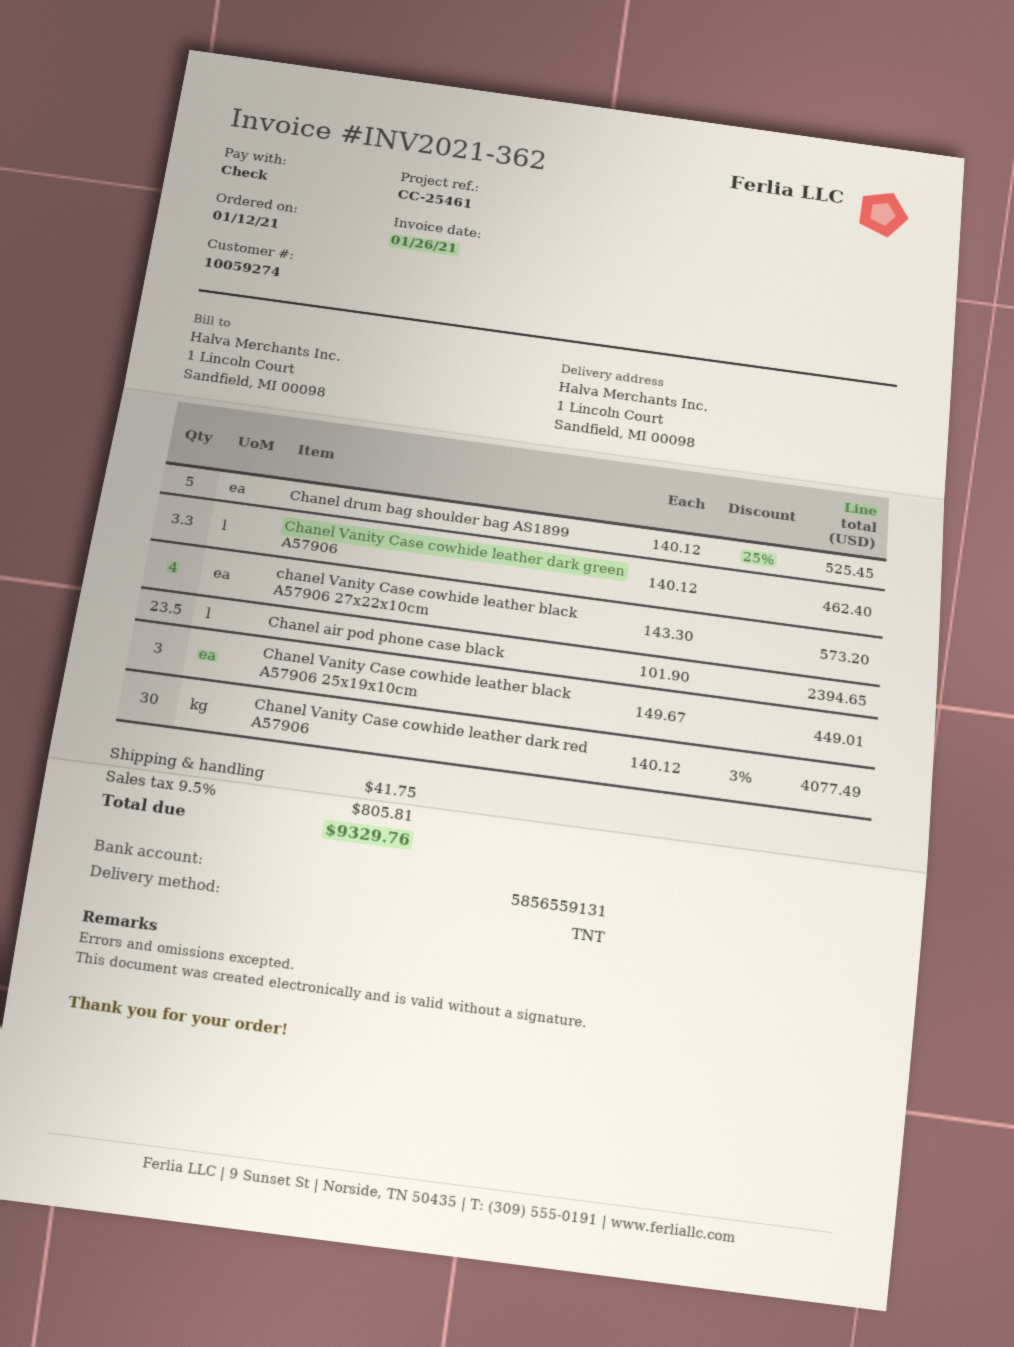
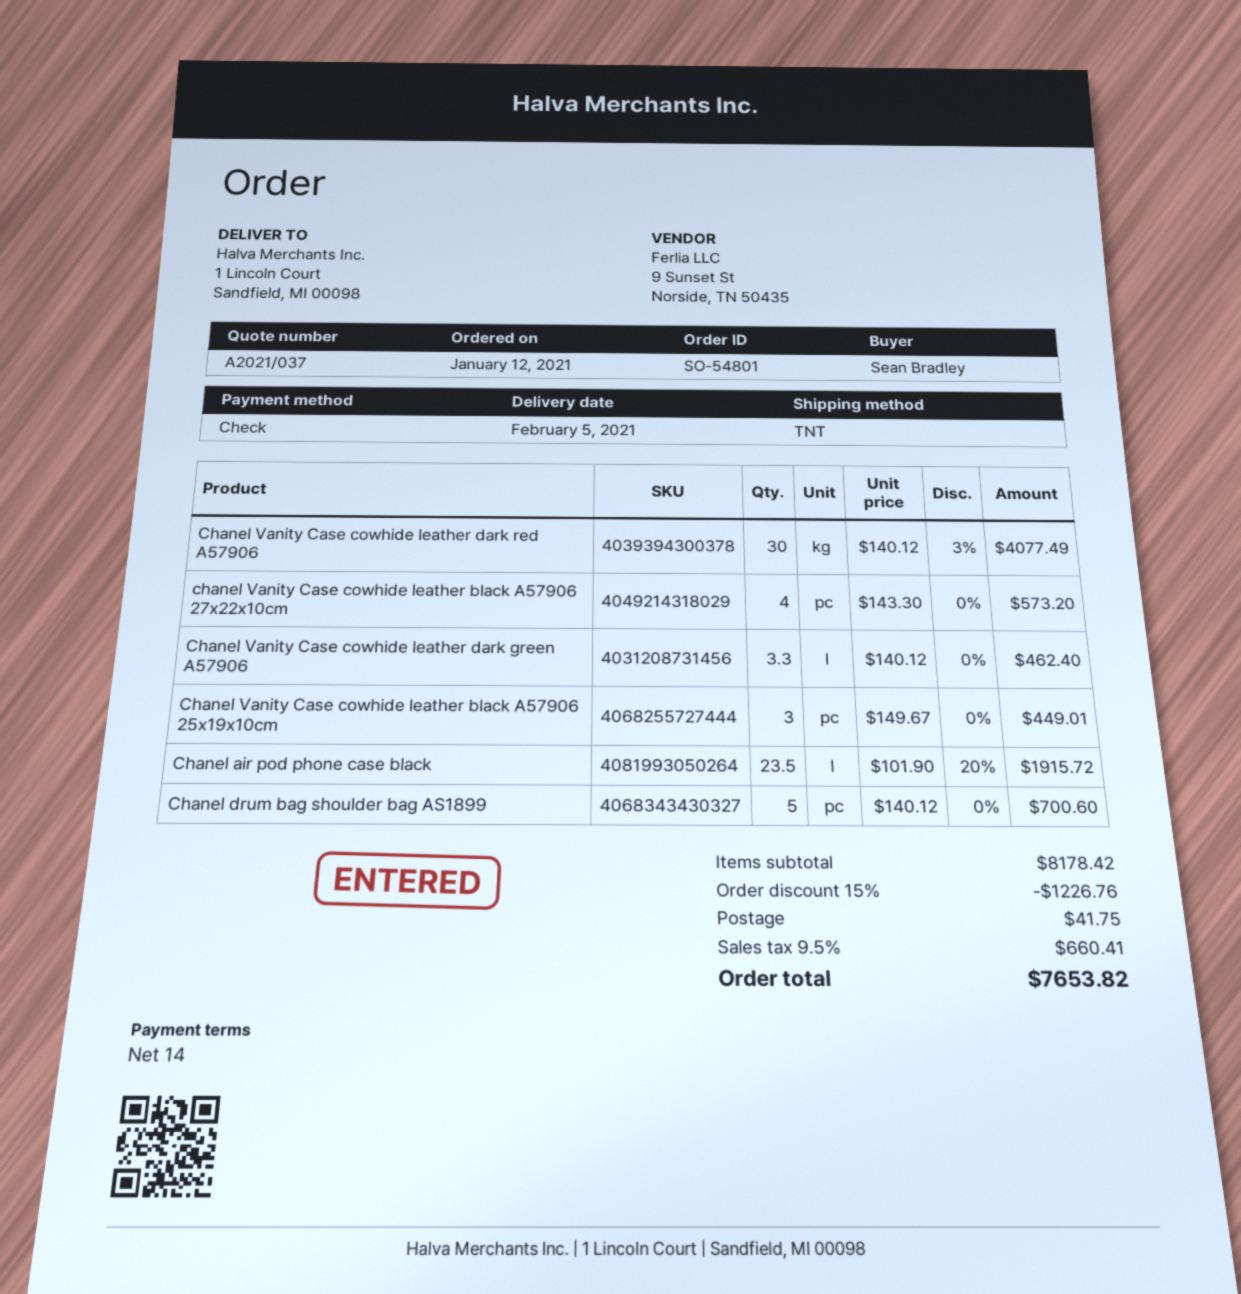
Chanel drum bag shoulder bag AS1899: 5 x 140.12 - 25% = 525.45 -> 5 x 140.12 = 700.60
Chanel air pod phone case black: 23.5 x 101.90 = 2394.65 -> 23.5 x 101.90 - 20% = 1915.72
discount: none -> 15% = 1226.76
tax: 9.5% = 805.81 -> 9.5% = 660.41
total: 9329.76 -> 7653.82

